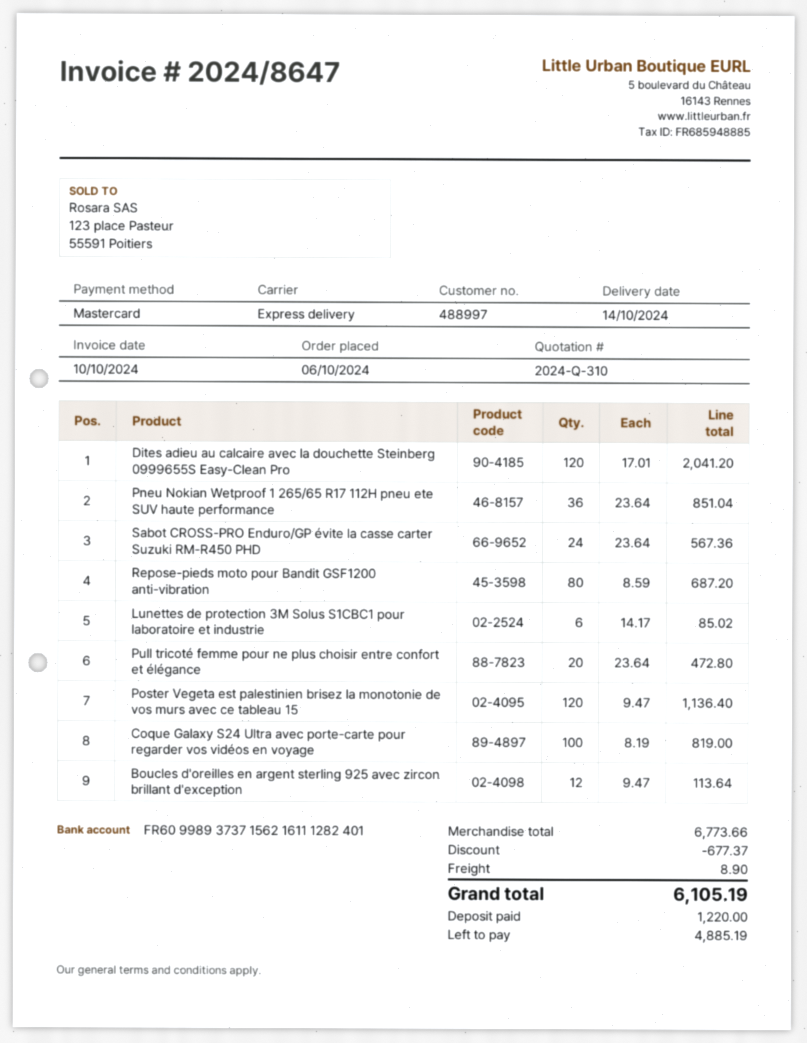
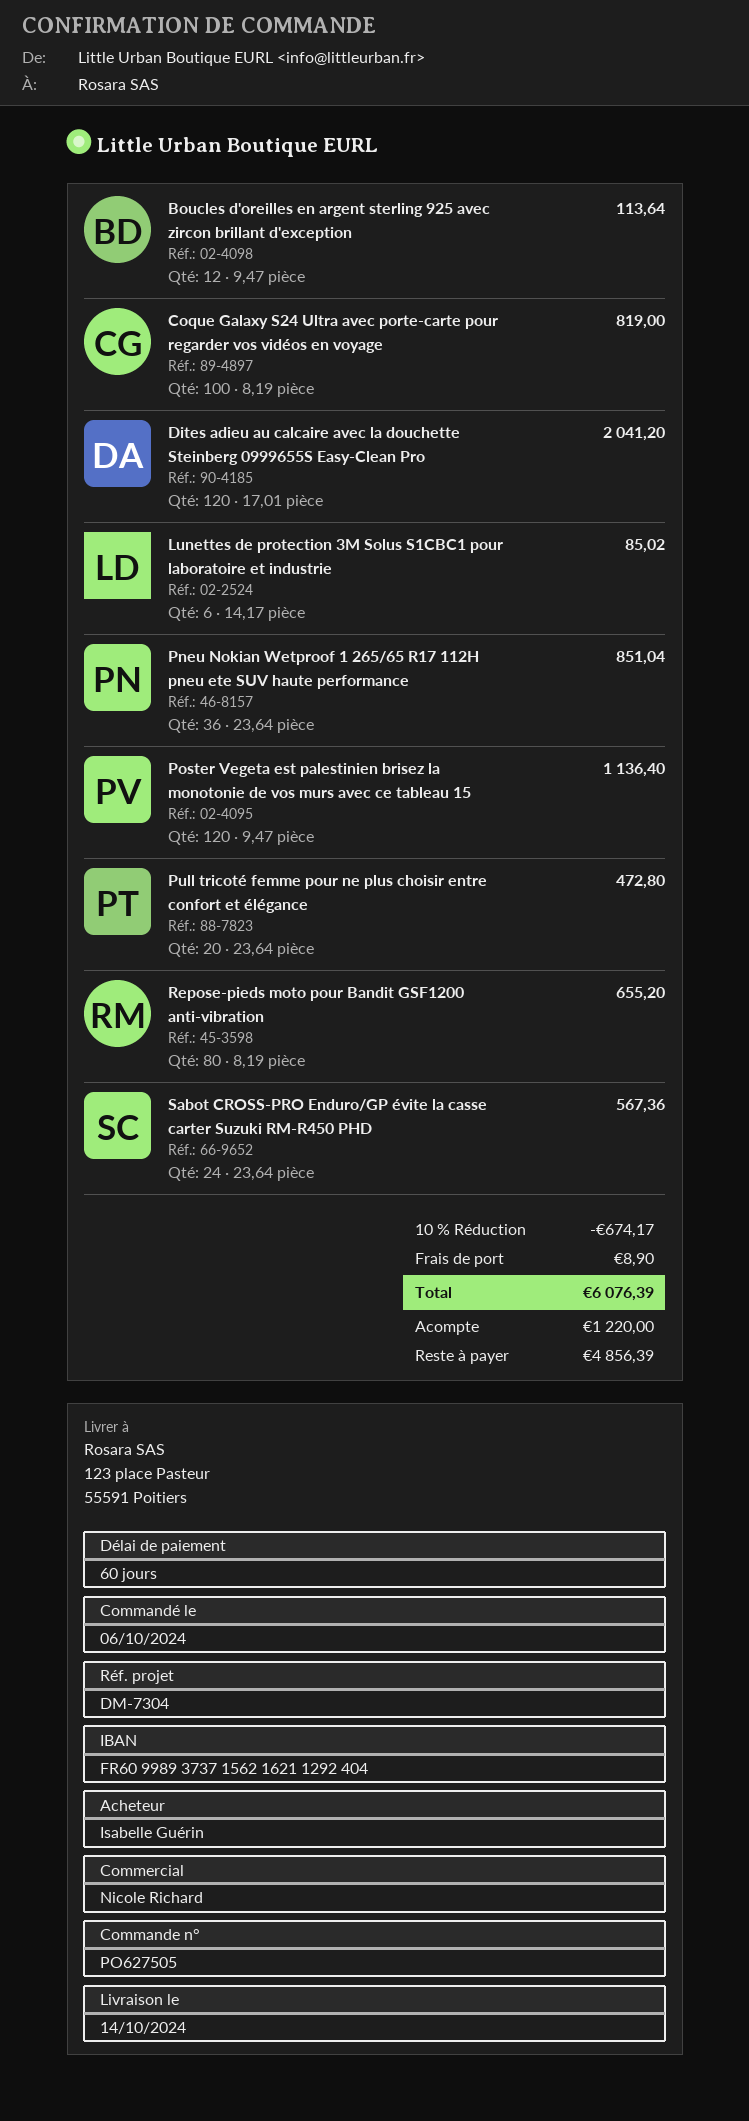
bank account: FR6099893737156216111282401 -> FR6099893737156216211292404
Repose-pieds moto pour Bandit GSF1200 anti-vibration: 80 x 8.59 = 687.20 -> 80 x 8.19 = 655.20
discount: 677.37 -> 674.17
total: 6105.19 -> 6076.39
balance: 4885.19 -> 4856.39

